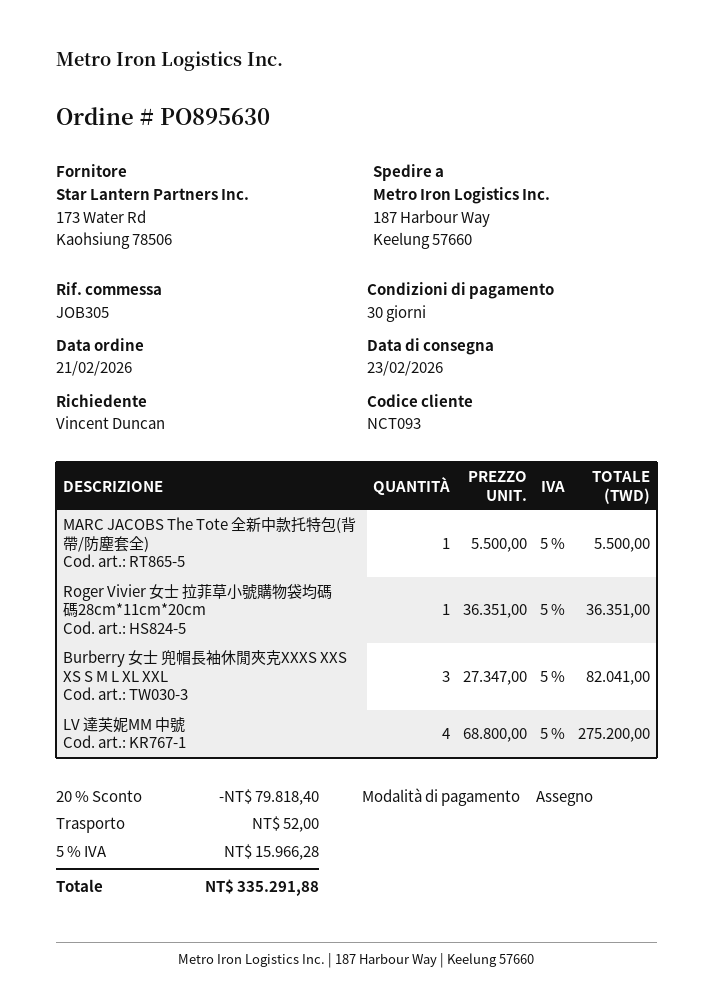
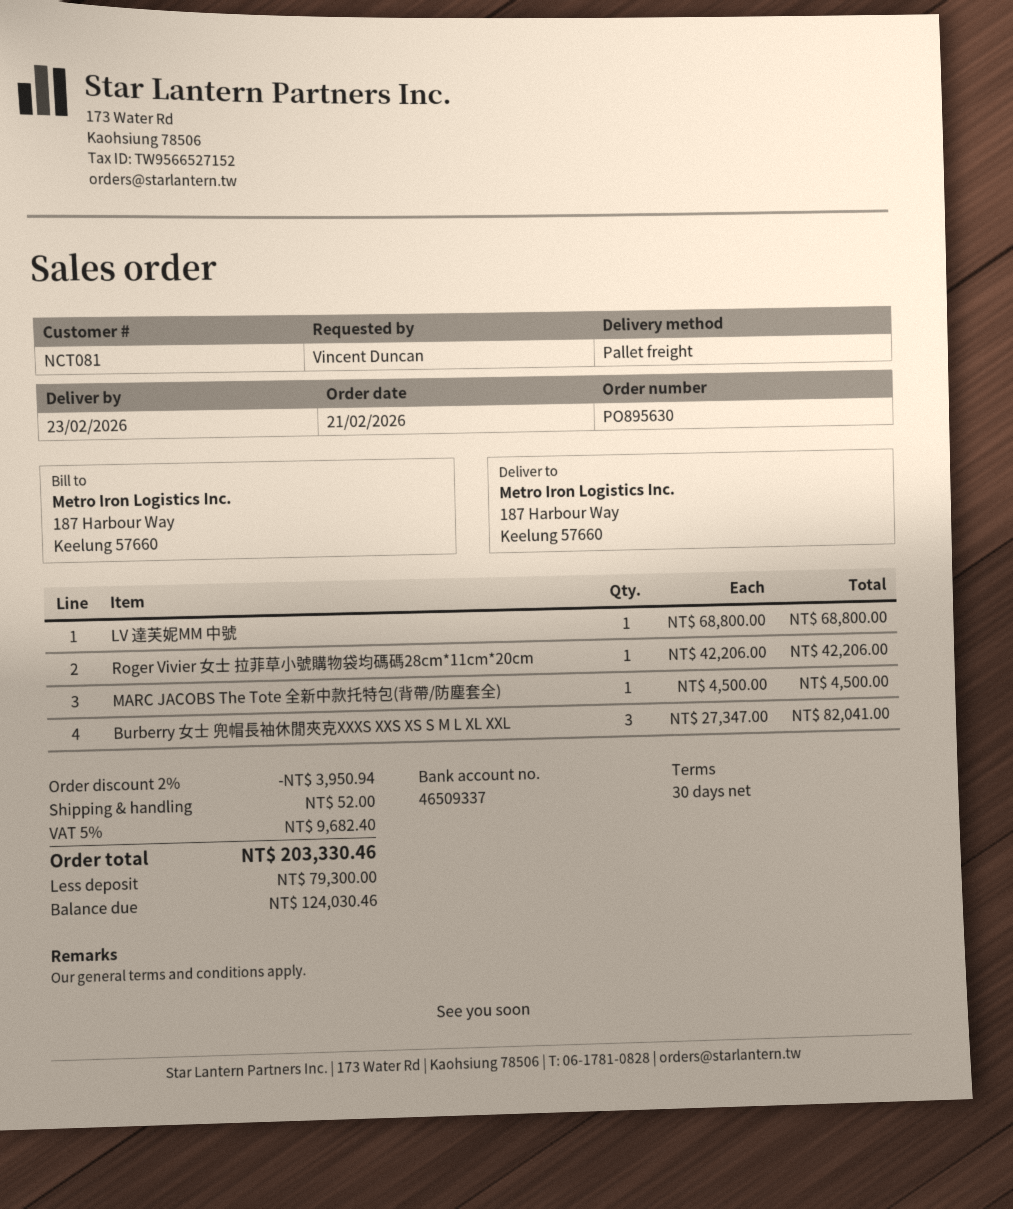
customer number: NCT093 -> NCT081
MARC JACOBS The Tote 全新中款托特包(背帶/防塵套全): 1 x 5500.00 = 5500.00 -> 1 x 4500.00 = 4500.00
Roger Vivier 女士 拉菲草小號購物袋均碼碼28cm*11cm*20cm: 1 x 36351.00 = 36351.00 -> 1 x 42206.00 = 42206.00
LV 達芙妮MM 中號: 4 x 68800.00 = 275200.00 -> 1 x 68800.00 = 68800.00
discount: 20% = 79818.40 -> 2% = 3950.94
tax: 5% = 15966.28 -> 5% = 9682.40
total: 335291.88 -> 203330.46

